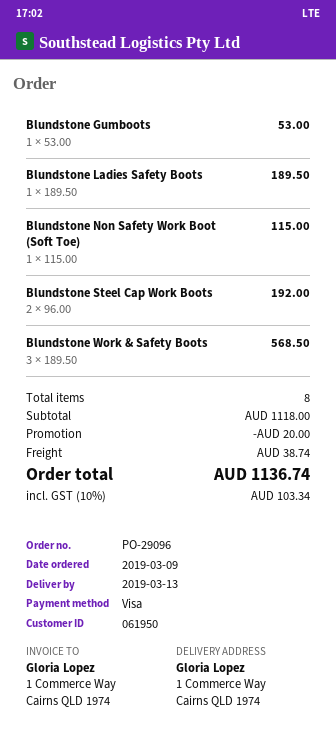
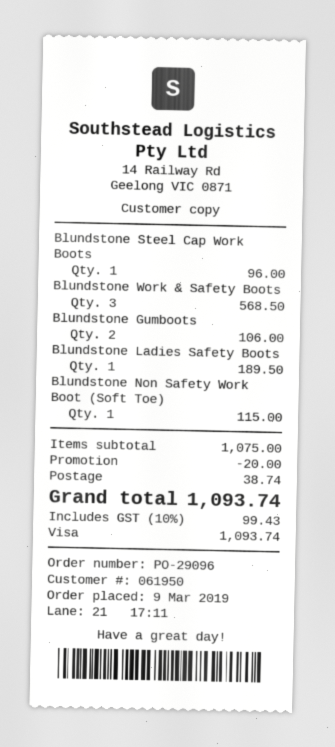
Blundstone Gumboots: 1 for 53.00 -> 2 for 106.00
Blundstone Steel Cap Work Boots: 2 for 192.00 -> 1 for 96.00
subtotal: 1118.00 -> 1075.00
tax: 10% = 103.34 -> 10% = 99.43
total: 1136.74 -> 1093.74

